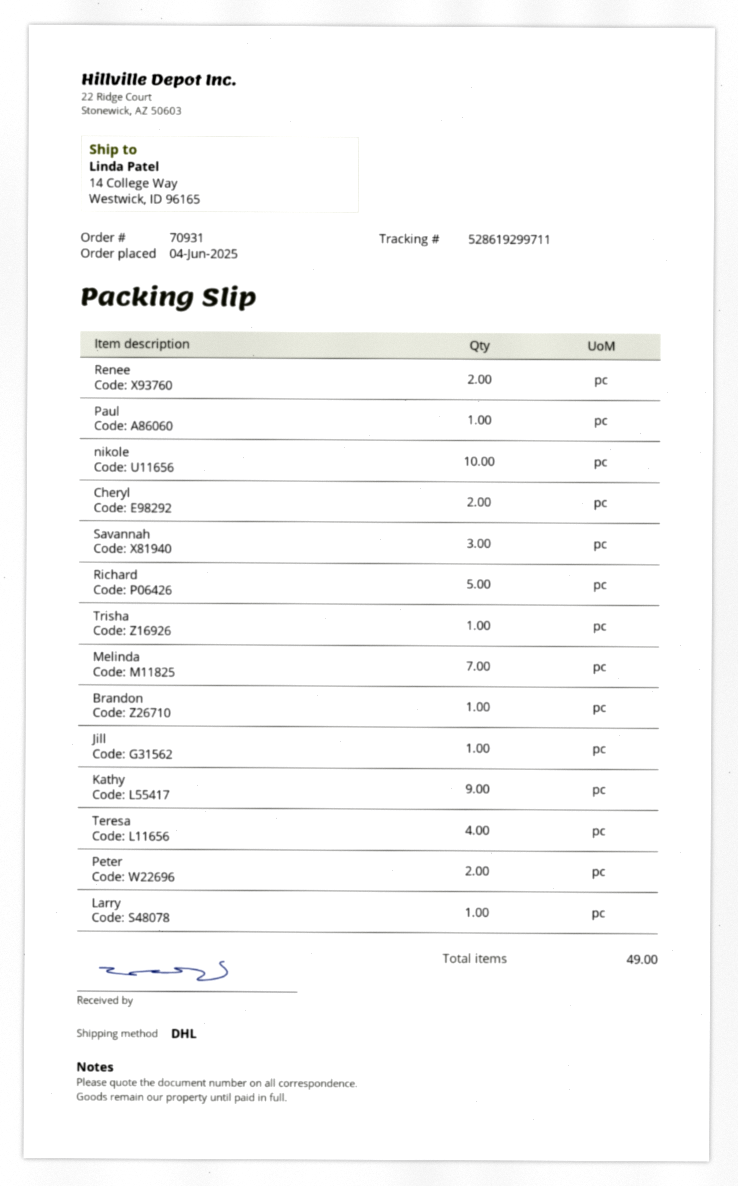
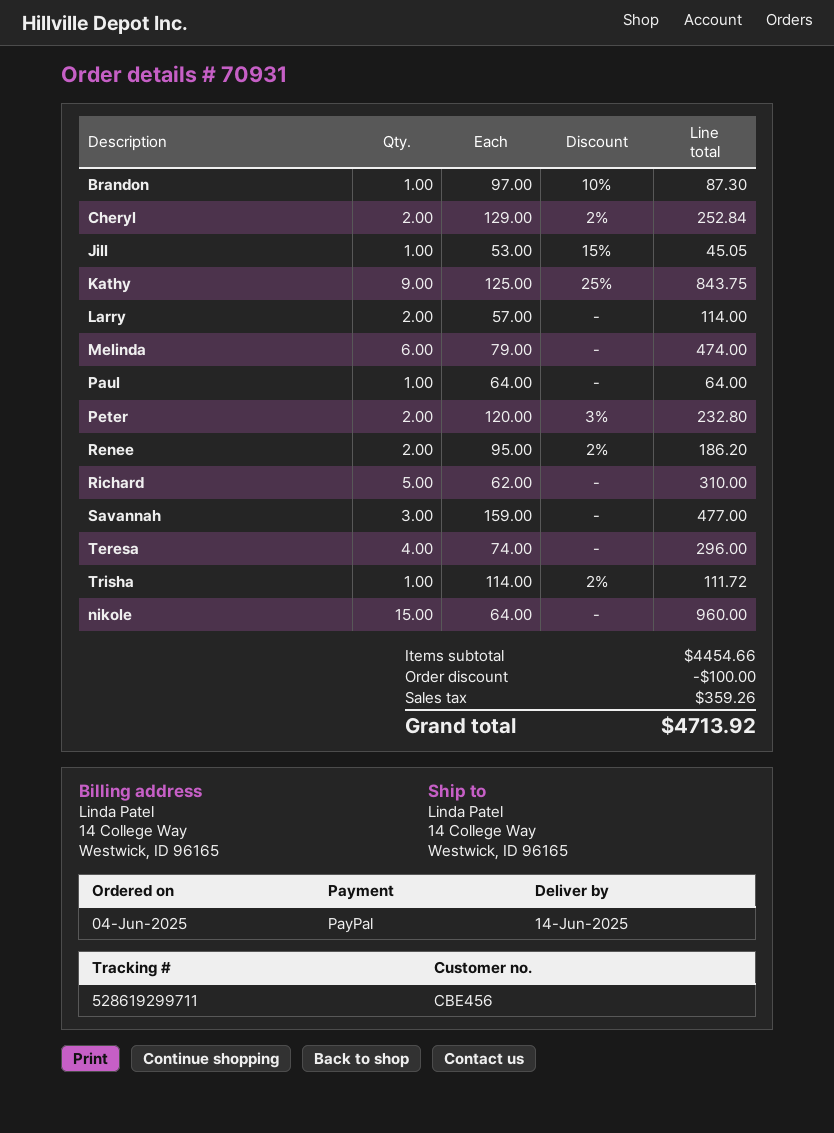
nikole: 10 -> 15
Melinda: 7 -> 6
Larry: 1 -> 2

